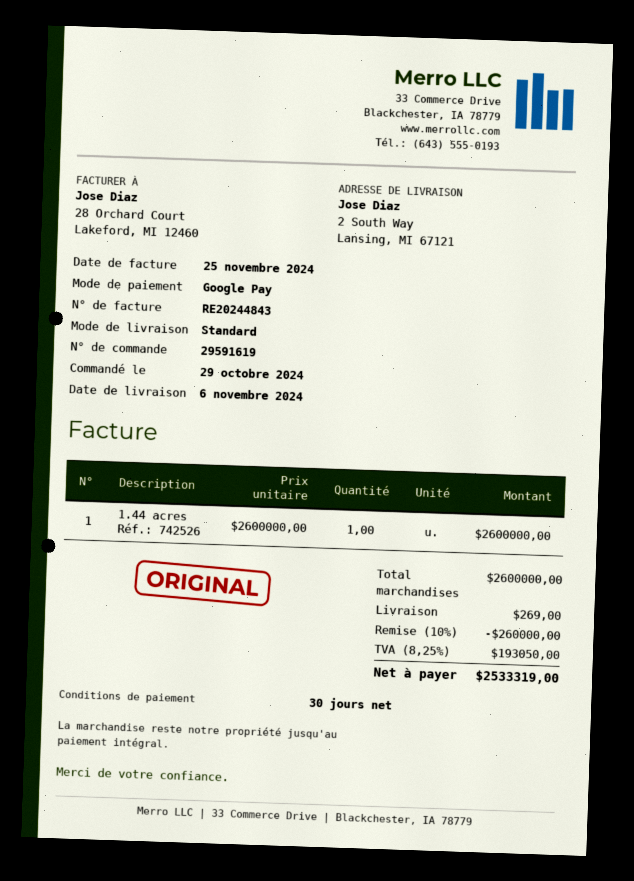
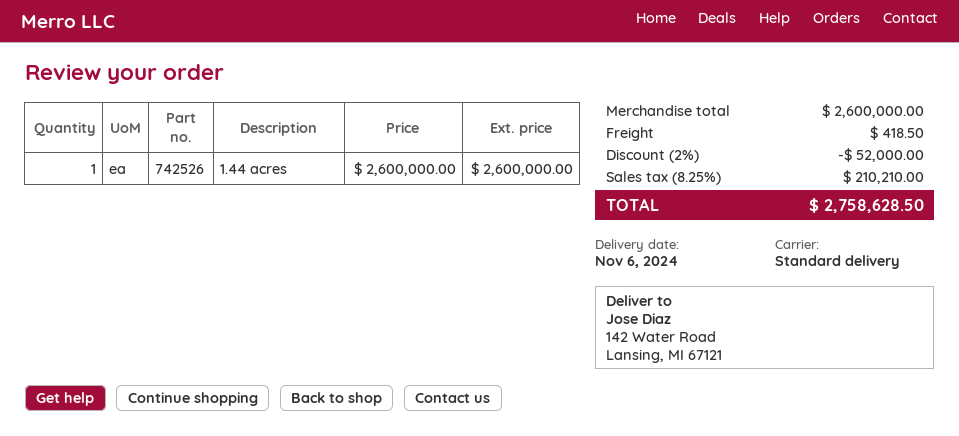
ship to: 2 South Way, Lansing, MI 67121 -> 142 Water Road, Lansing, MI 67121
discount: 10% = 260000.00 -> 2% = 52000.00
shipping: 269.00 -> 418.50
tax: 8.25% = 193050.00 -> 8.25% = 210210.00
total: 2533319.00 -> 2758628.50

